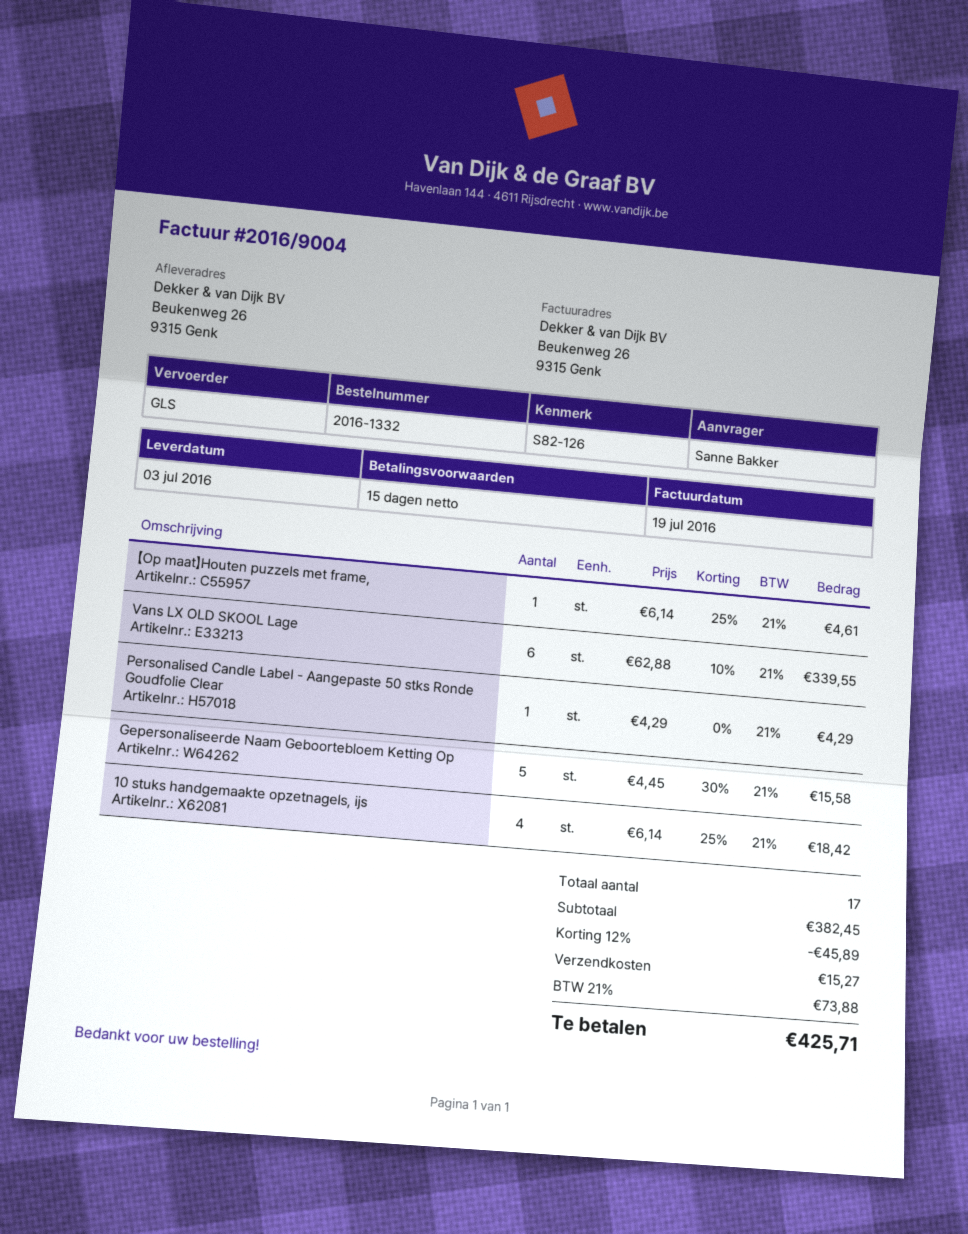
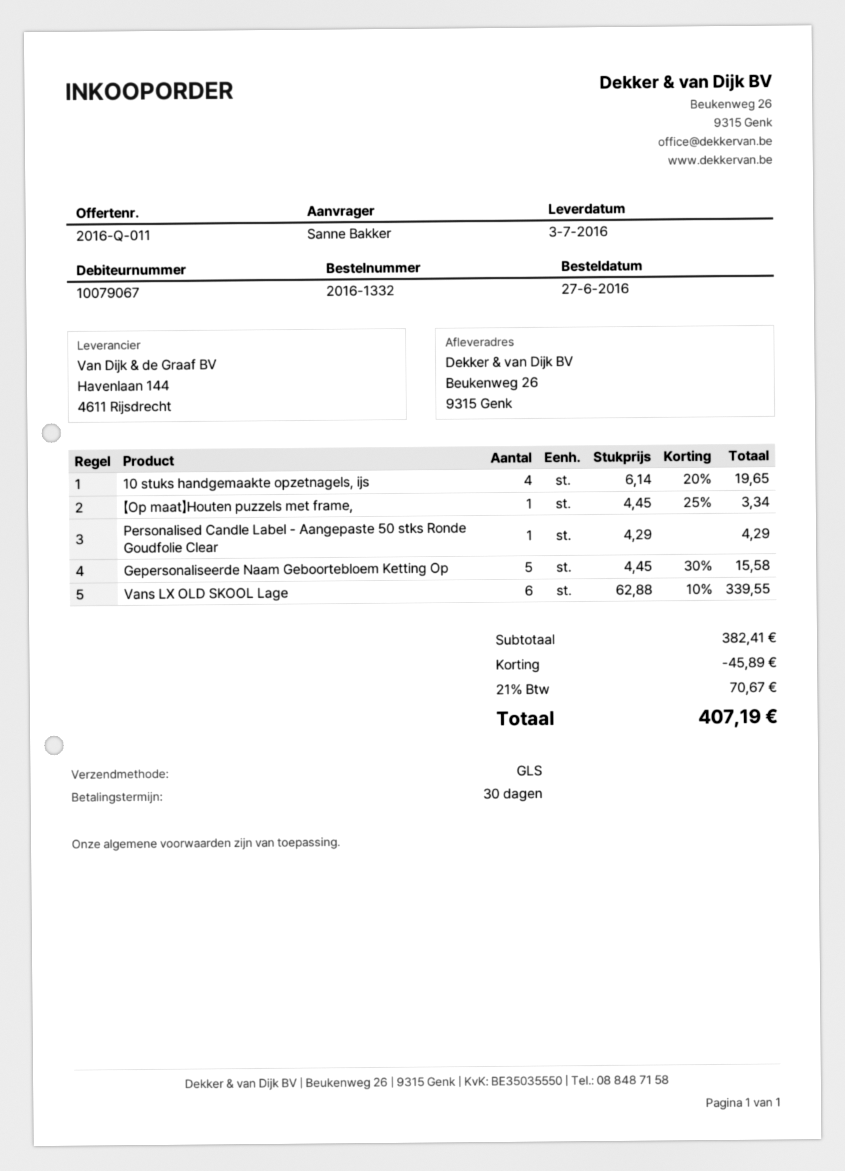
payment terms: 15 days -> 30 days
【Op maat】Houten puzzels met frame,: 1 x 6.14 - 25% = 4.61 -> 1 x 4.45 - 25% = 3.34
10 stuks handgemaakte opzetnagels, ijs: 4 x 6.14 - 25% = 18.42 -> 4 x 6.14 - 20% = 19.65
subtotal: 382.45 -> 382.41
shipping: 15.27 -> none
tax: 21% = 73.88 -> 21% = 70.67
total: 425.71 -> 407.19

